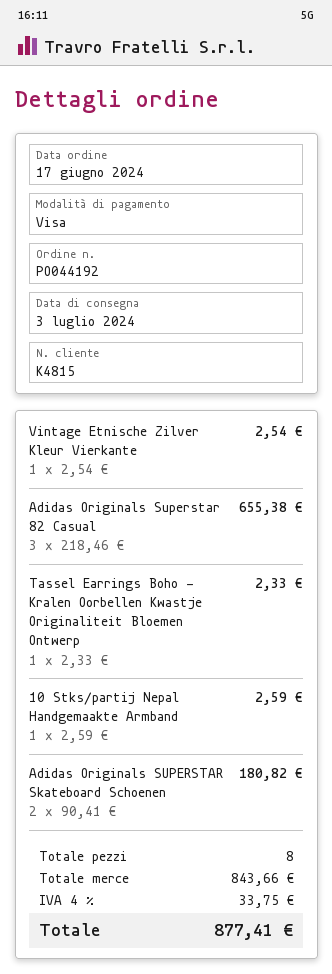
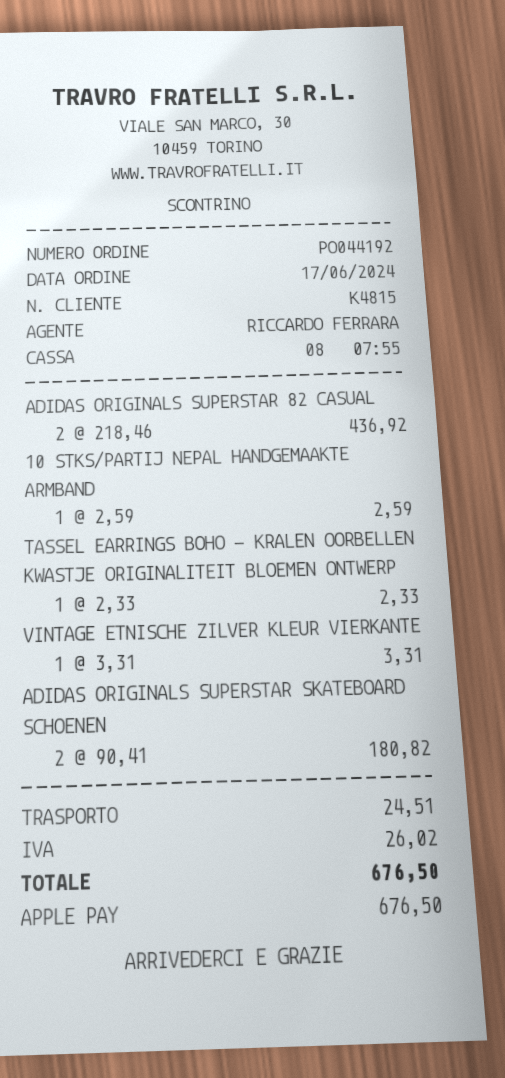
payment method: Visa -> Apple Pay
Vintage Etnische Zilver Kleur Vierkante: 1 x 2.54 = 2.54 -> 1 x 3.31 = 3.31
Adidas Originals Superstar 82 Casual: 3 x 218.46 = 655.38 -> 2 x 218.46 = 436.92
shipping: none -> 24.51
tax: 33.75 -> 26.02
total: 877.41 -> 676.50

